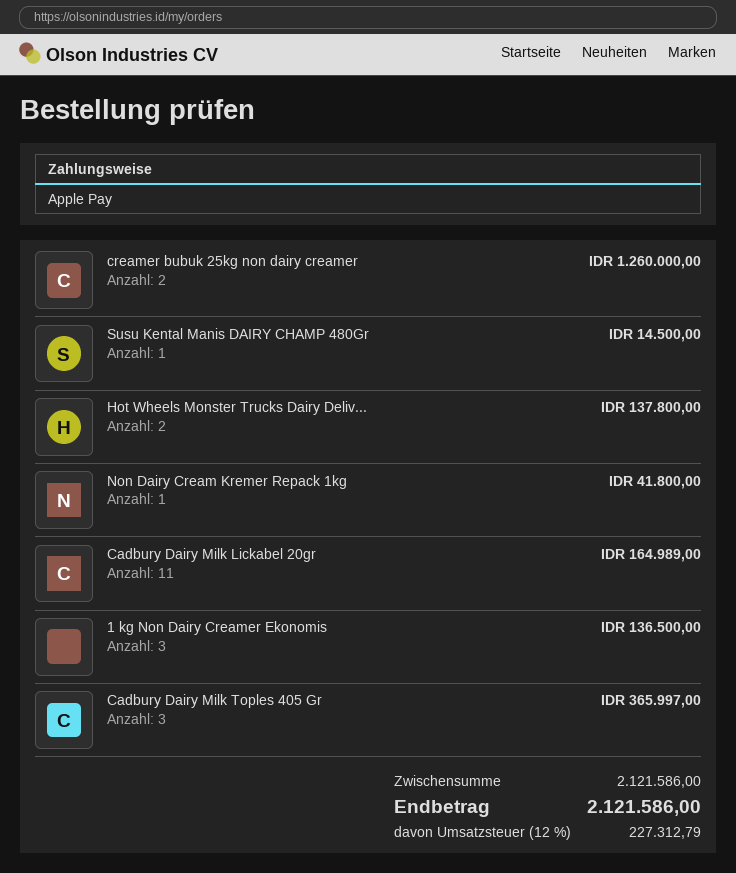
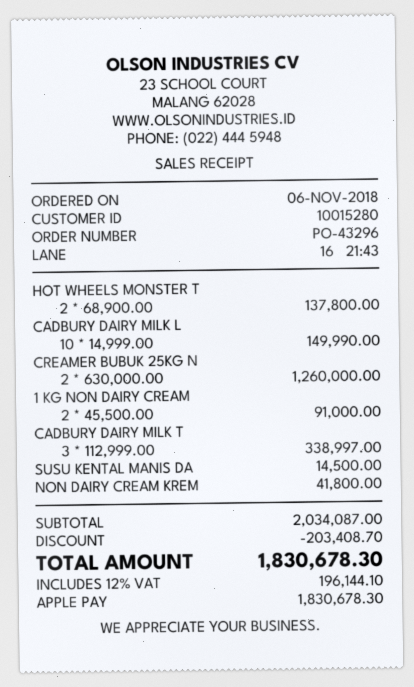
Cadbury Dairy Milk Lickabel 20gr: 11 for 164989.00 -> 10 for 149990.00
1 kg Non Dairy Creamer Ekonomis: 3 for 136500.00 -> 2 for 91000.00
Cadbury Dairy Milk Toples 405 Gr: 3 for 365997.00 -> 3 for 338997.00
subtotal: 2121586.00 -> 2034087.00
discount: none -> 203408.70
tax: 12% = 227312.79 -> 12% = 196144.10
total: 2121586.00 -> 1830678.30

